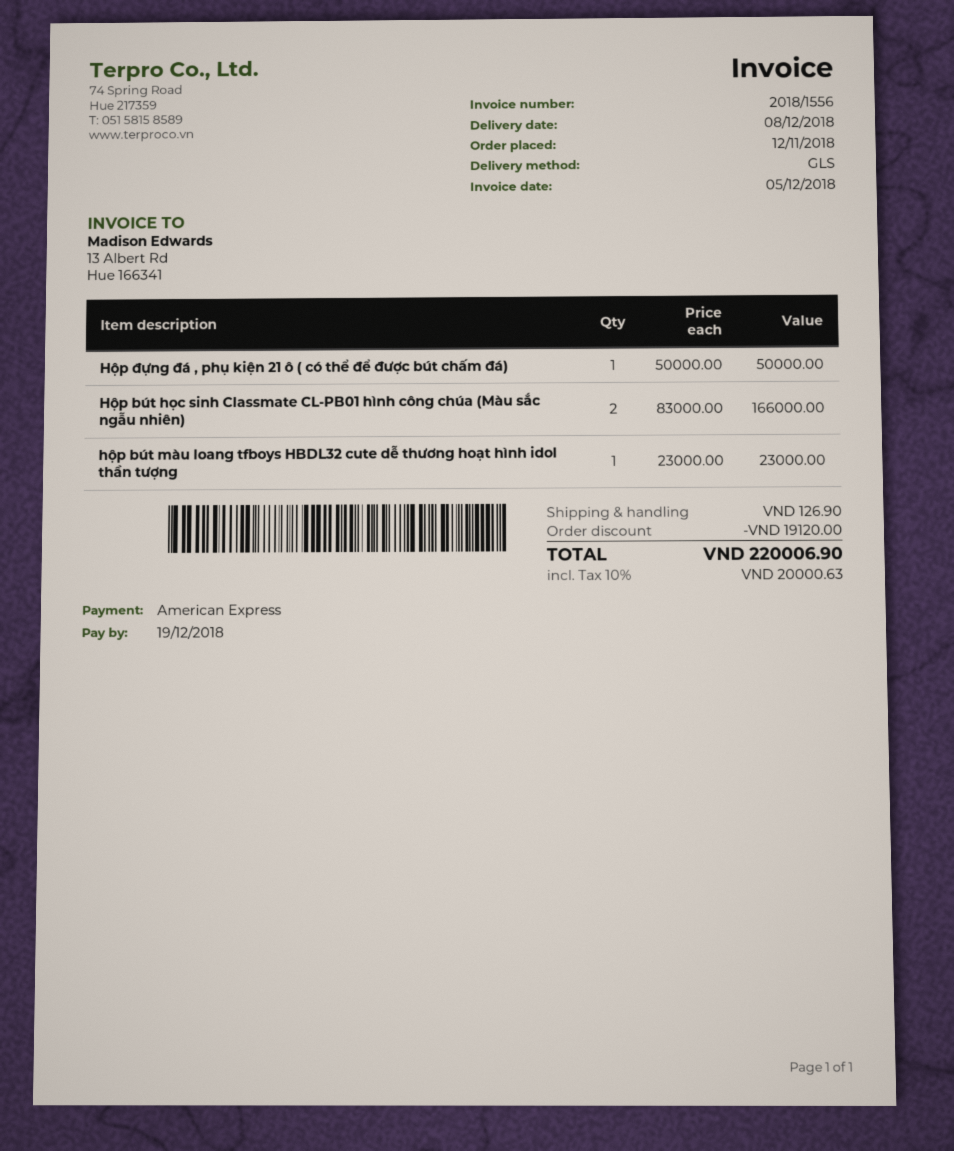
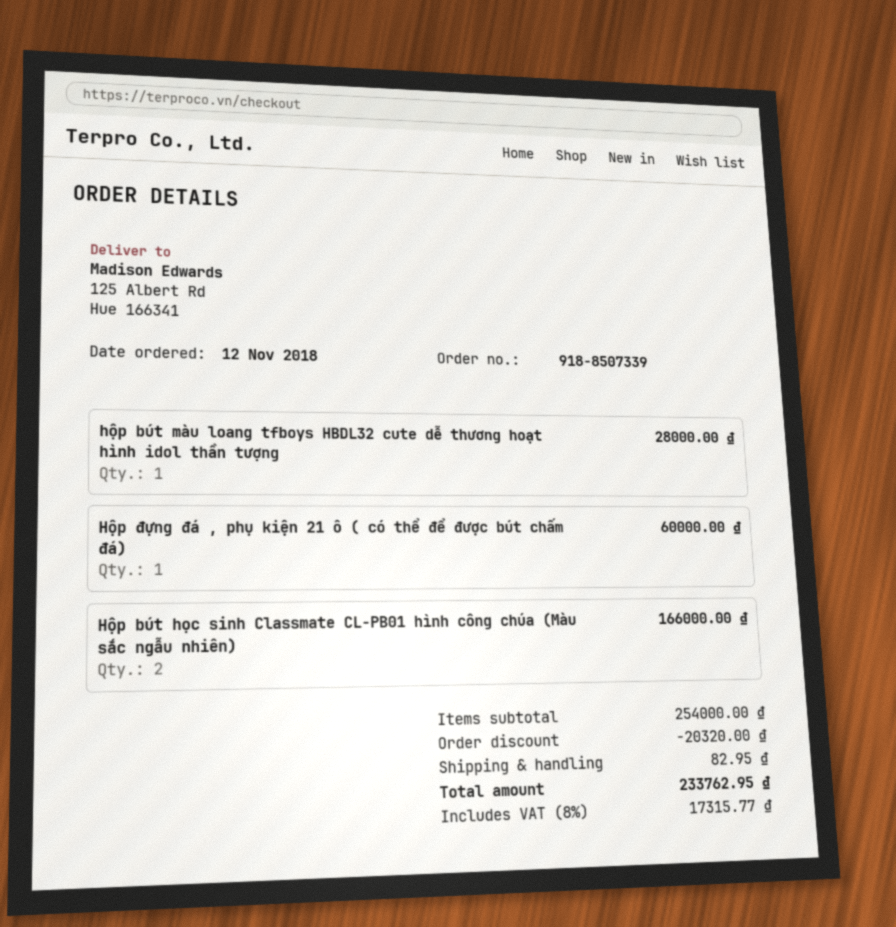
Hộp đựng đá , phụ kiện 21 ô ( có thể để được bút chấm đá): 1 for 50000.00 -> 1 for 60000.00
hộp bút màu loang tfboys HBDL32 cute dễ thương hoạt hình idol thần tượng: 1 for 23000.00 -> 1 for 28000.00
discount: 19120.00 -> 20320.00
shipping: 126.90 -> 82.95
tax: 10% = 20000.63 -> 8% = 17315.77
total: 220006.90 -> 233762.95

